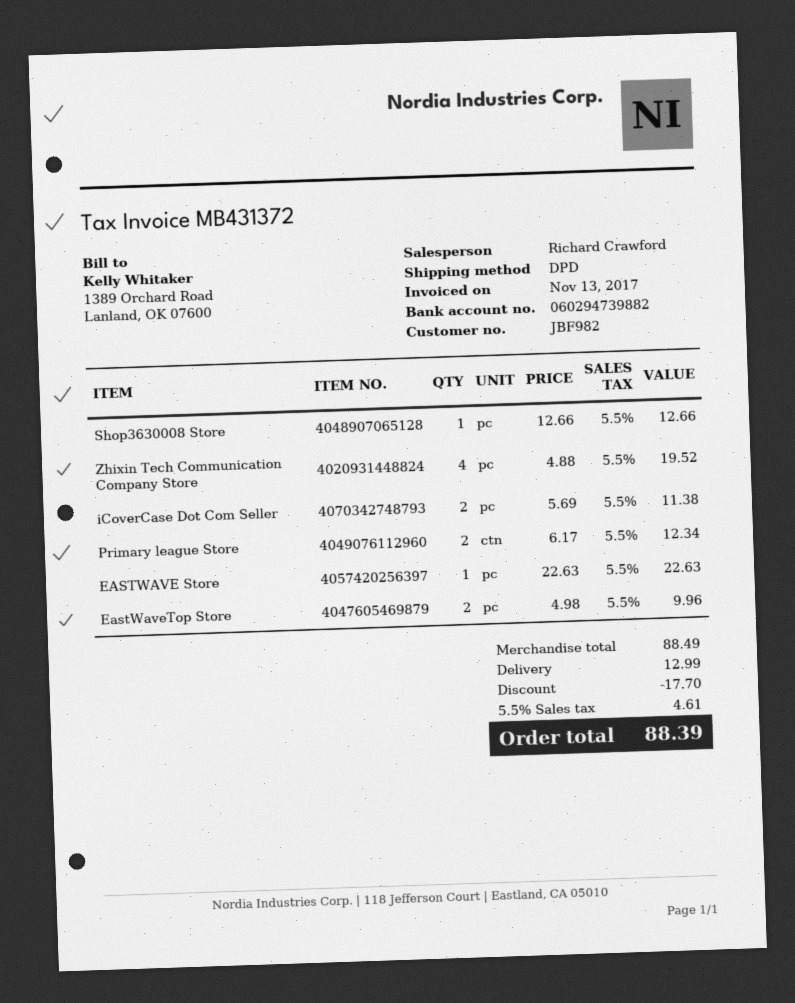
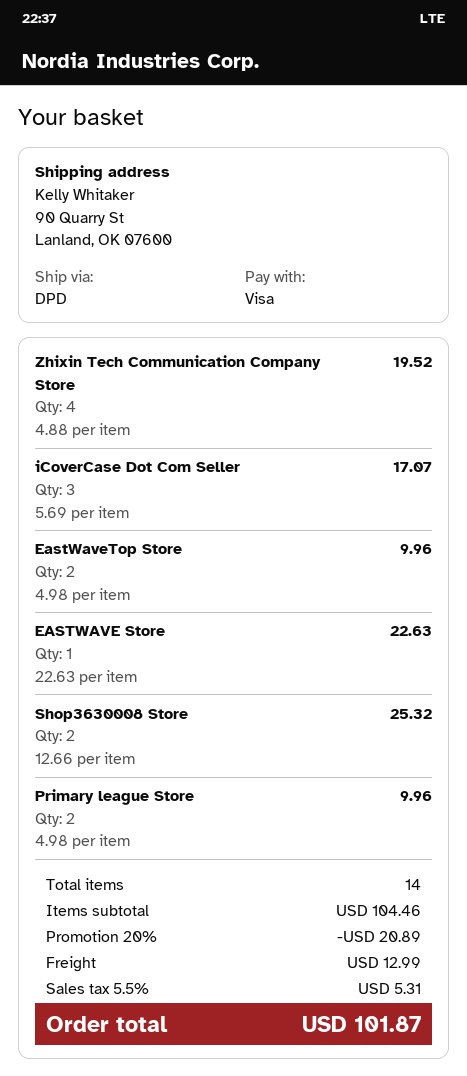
Shop3630008 Store: 1 x 12.66 = 12.66 -> 2 x 12.66 = 25.32
iCoverCase Dot Com Seller: 2 x 5.69 = 11.38 -> 3 x 5.69 = 17.07
Primary league Store: 2 x 6.17 = 12.34 -> 2 x 4.98 = 9.96
subtotal: 88.49 -> 104.46
discount: 17.70 -> 20.89
tax: 5.5% = 4.61 -> 5.5% = 5.31
total: 88.39 -> 101.87

